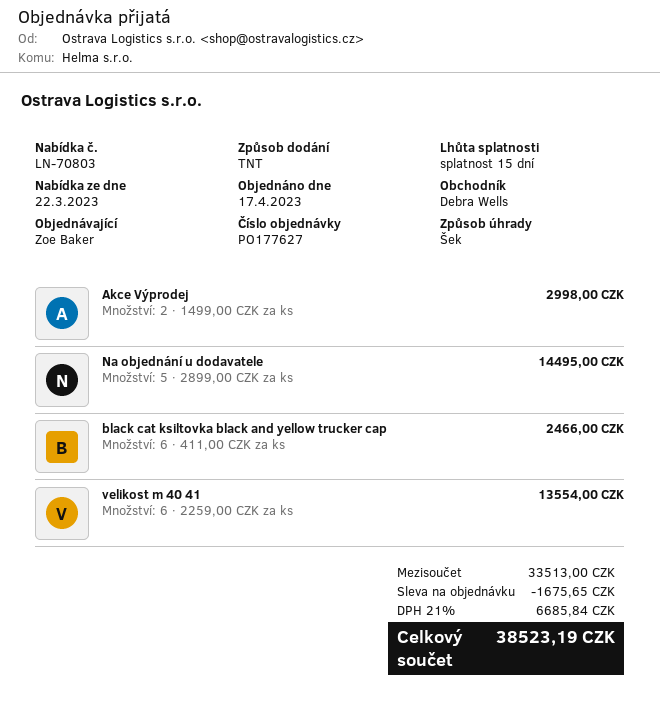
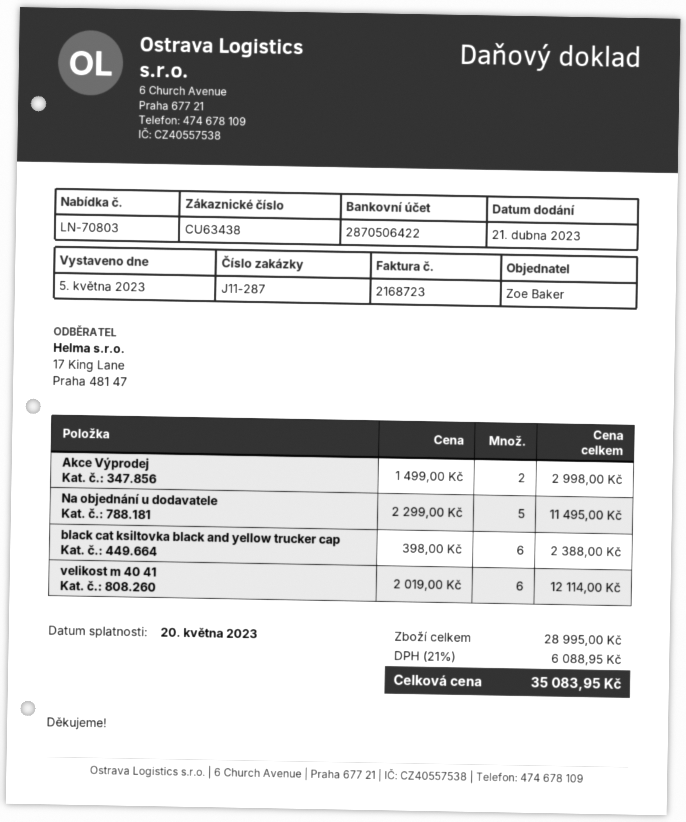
Na objednání u dodavatele: 5 x 2899.00 = 14495.00 -> 5 x 2299.00 = 11495.00
black cat ksiltovka black and yellow trucker cap: 6 x 411.00 = 2466.00 -> 6 x 398.00 = 2388.00
velikost m 40 41: 6 x 2259.00 = 13554.00 -> 6 x 2019.00 = 12114.00
subtotal: 33513.00 -> 28995.00
discount: 1675.65 -> none
tax: 21% = 6685.84 -> 21% = 6088.95
total: 38523.19 -> 35083.95

